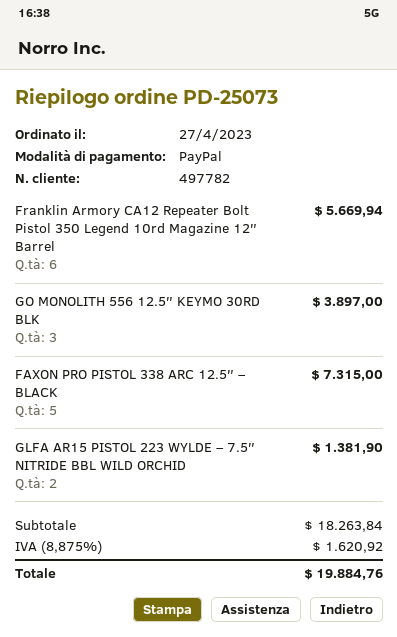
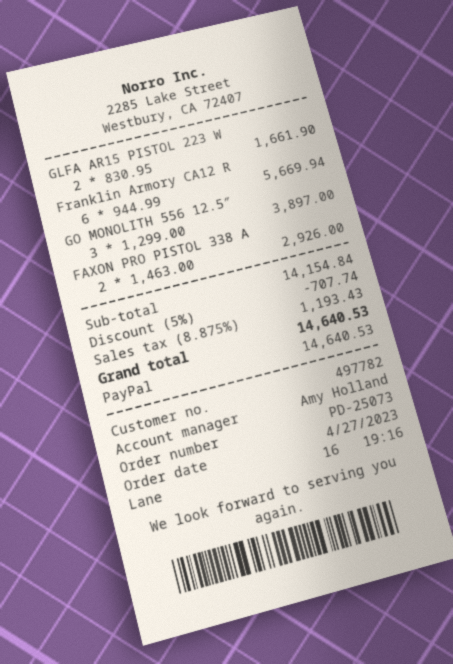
FAXON PRO PISTOL 338 ARC 12.5″ – BLACK: 5 for 7315.00 -> 2 for 2926.00
GLFA AR15 PISTOL 223 WYLDE – 7.5″ NITRIDE BBL WILD ORCHID: 2 for 1381.90 -> 2 for 1661.90
subtotal: 18263.84 -> 14154.84
discount: none -> 5% = 707.74
tax: 8.875% = 1620.92 -> 8.875% = 1193.43
total: 19884.76 -> 14640.53

